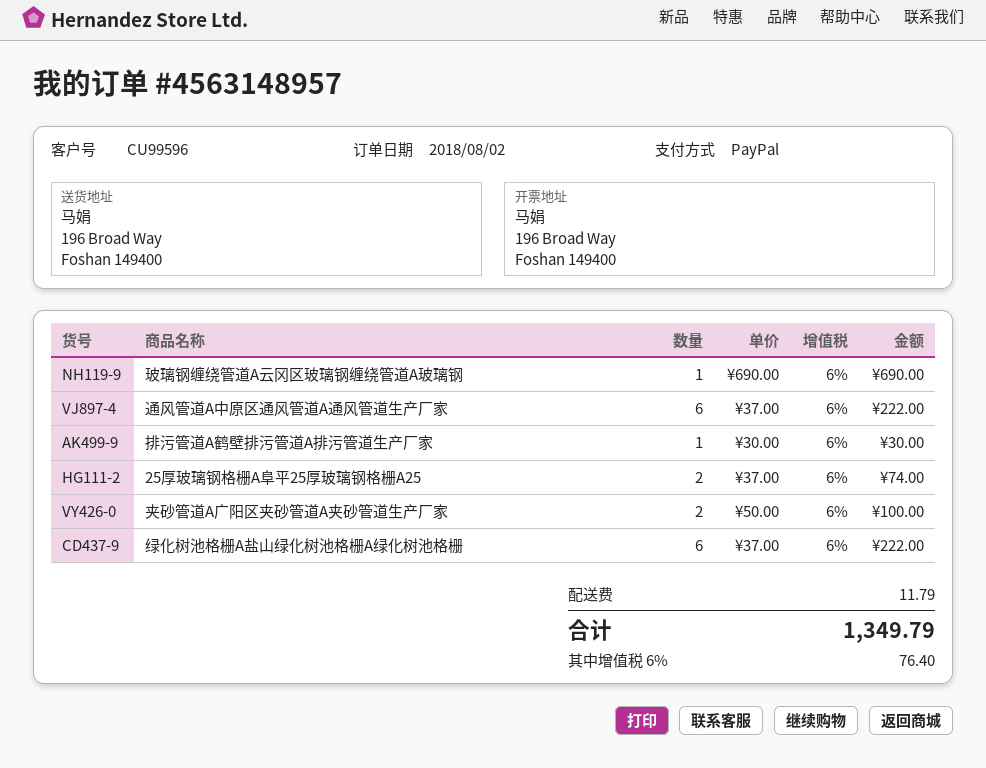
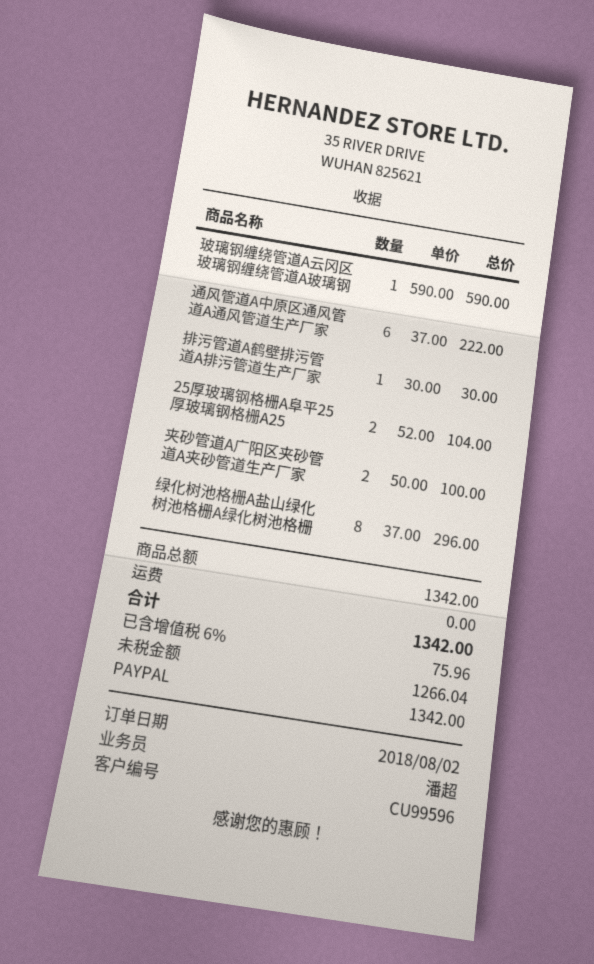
玻璃钢缠绕管道A云冈区玻璃钢缠绕管道A玻璃钢: 1 x 690.00 = 690.00 -> 1 x 590.00 = 590.00
25厚玻璃钢格栅A阜平25厚玻璃钢格栅A25: 2 x 37.00 = 74.00 -> 2 x 52.00 = 104.00
绿化树池格栅A盐山绿化树池格栅A绿化树池格栅: 6 x 37.00 = 222.00 -> 8 x 37.00 = 296.00
shipping: 11.79 -> 0.00
tax: 6% = 76.40 -> 6% = 75.96
total: 1349.79 -> 1342.00

